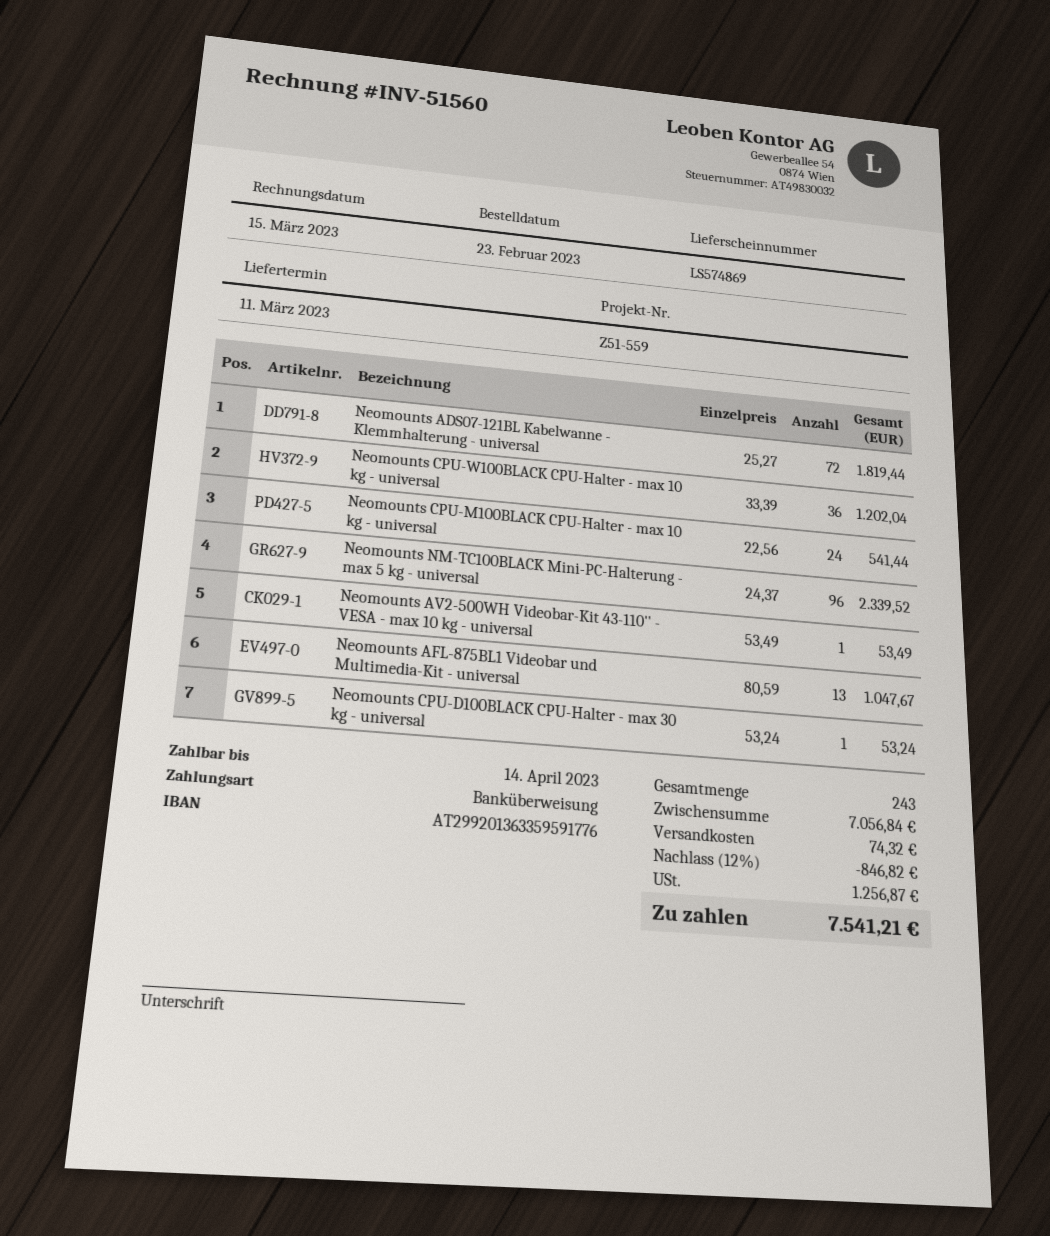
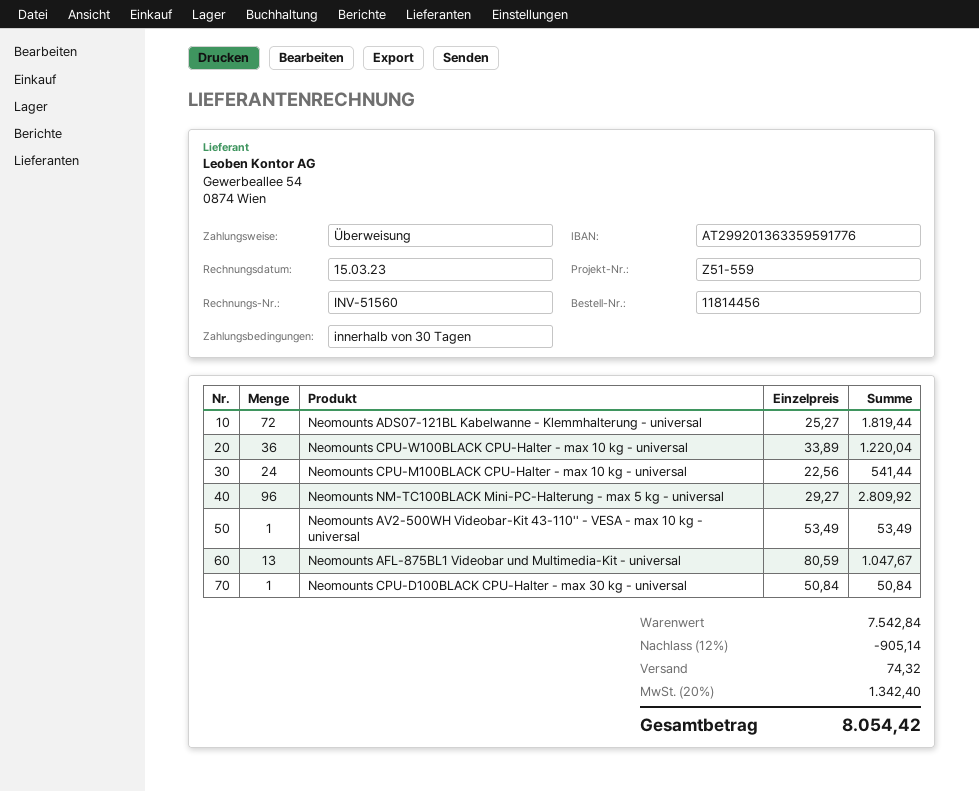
Neomounts CPU-W100BLACK CPU-Halter - max 10 kg - universal: 36 x 33.39 = 1202.04 -> 36 x 33.89 = 1220.04
Neomounts NM-TC100BLACK Mini-PC-Halterung - max 5 kg - universal: 96 x 24.37 = 2339.52 -> 96 x 29.27 = 2809.92
Neomounts CPU-D100BLACK CPU-Halter - max 30 kg - universal: 1 x 53.24 = 53.24 -> 1 x 50.84 = 50.84
subtotal: 7056.84 -> 7542.84
discount: 12% = 846.82 -> 12% = 905.14
tax: 1256.87 -> 1342.40
total: 7541.21 -> 8054.42

